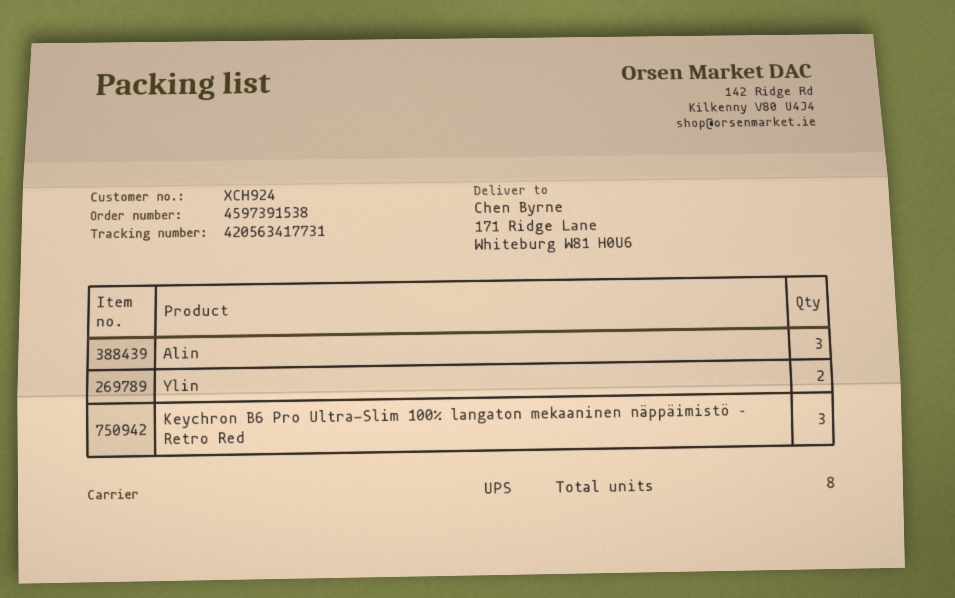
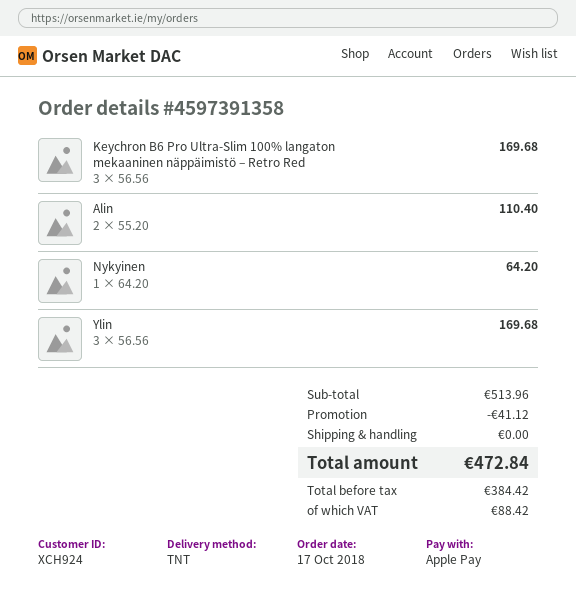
order number: 4597391538 -> 4597391358
shipping method: UPS -> TNT
Alin: 3 -> 2
Ylin: 2 -> 3
Nykyinen: none -> 1

